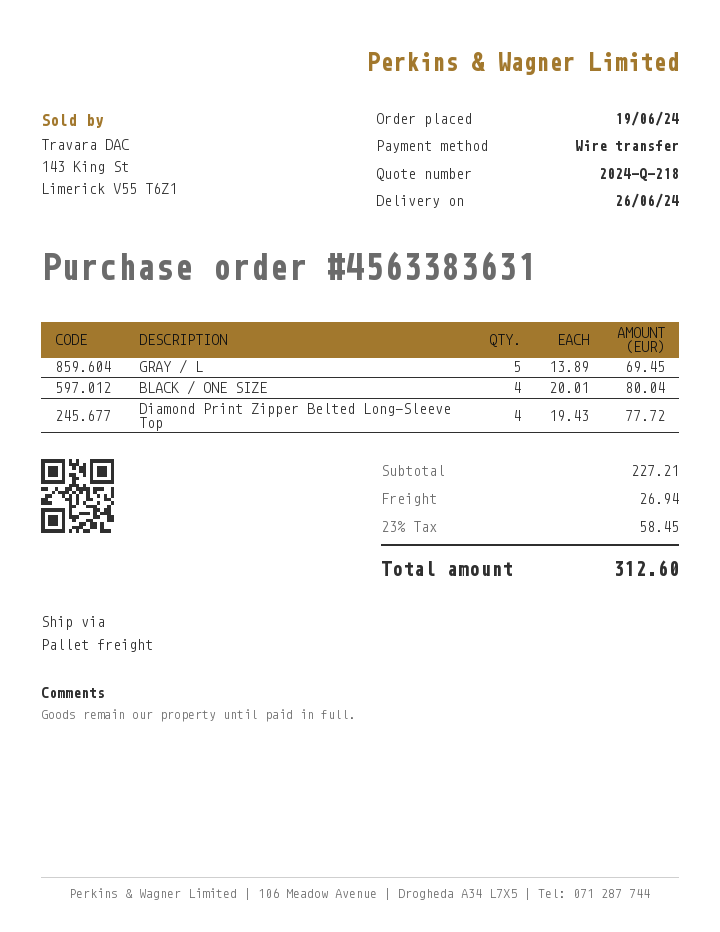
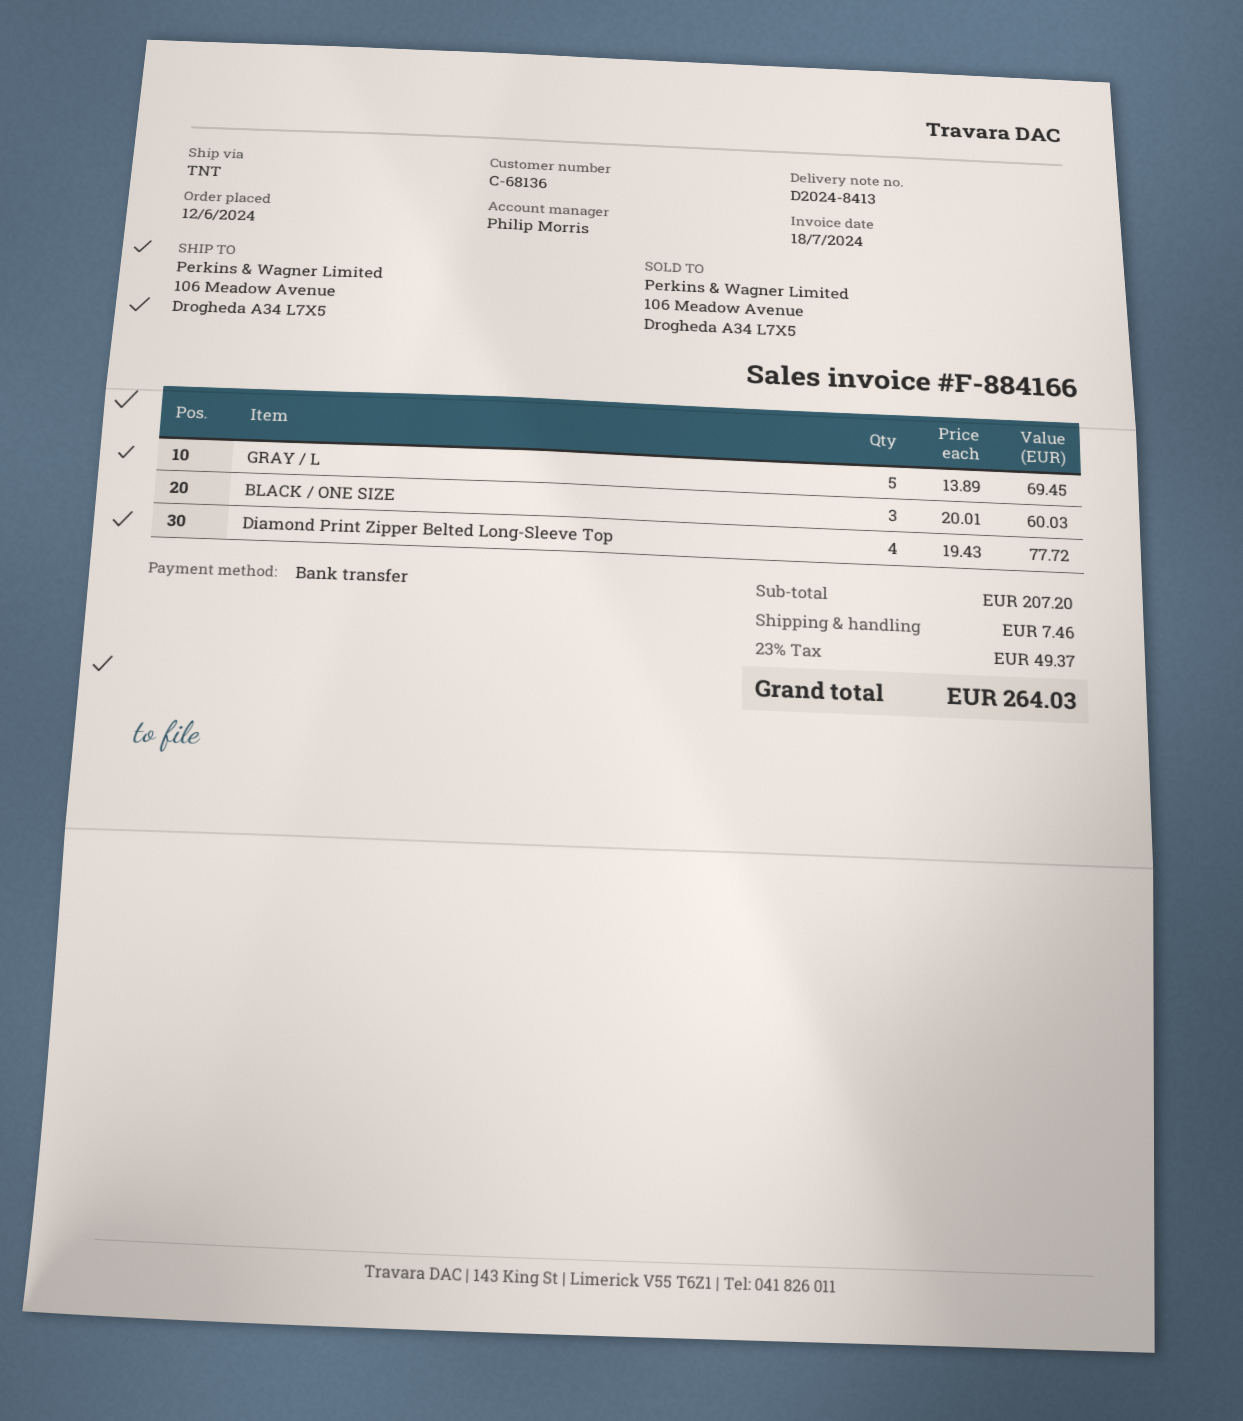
order date: 2024-06-19 -> 2024-06-12
shipping method: pallet freight -> TNT
BLACK / ONE SIZE: 4 x 20.01 = 80.04 -> 3 x 20.01 = 60.03
subtotal: 227.21 -> 207.20
shipping: 26.94 -> 7.46
tax: 23% = 58.45 -> 23% = 49.37
total: 312.60 -> 264.03

